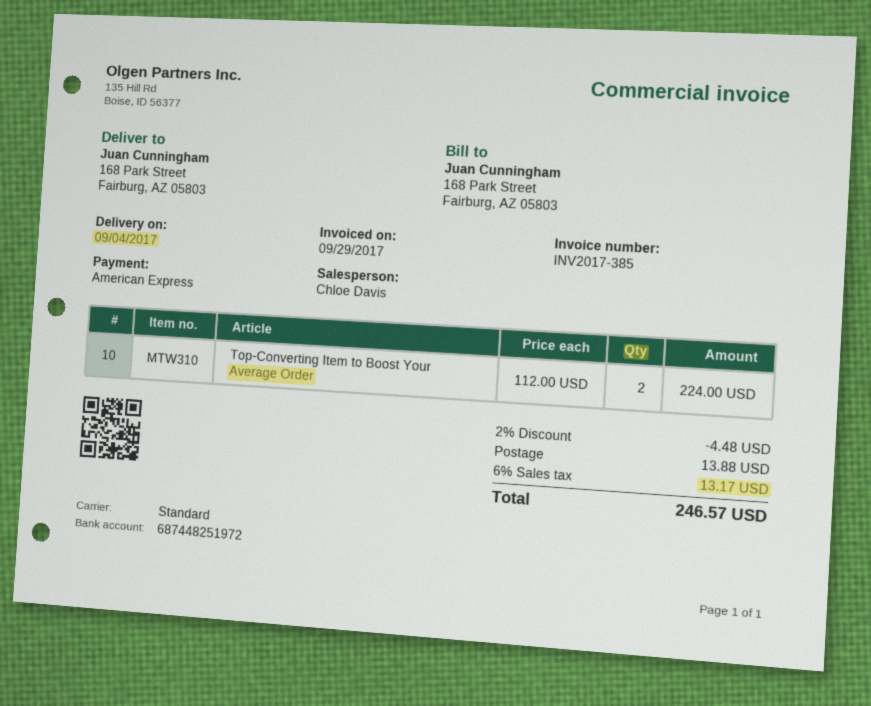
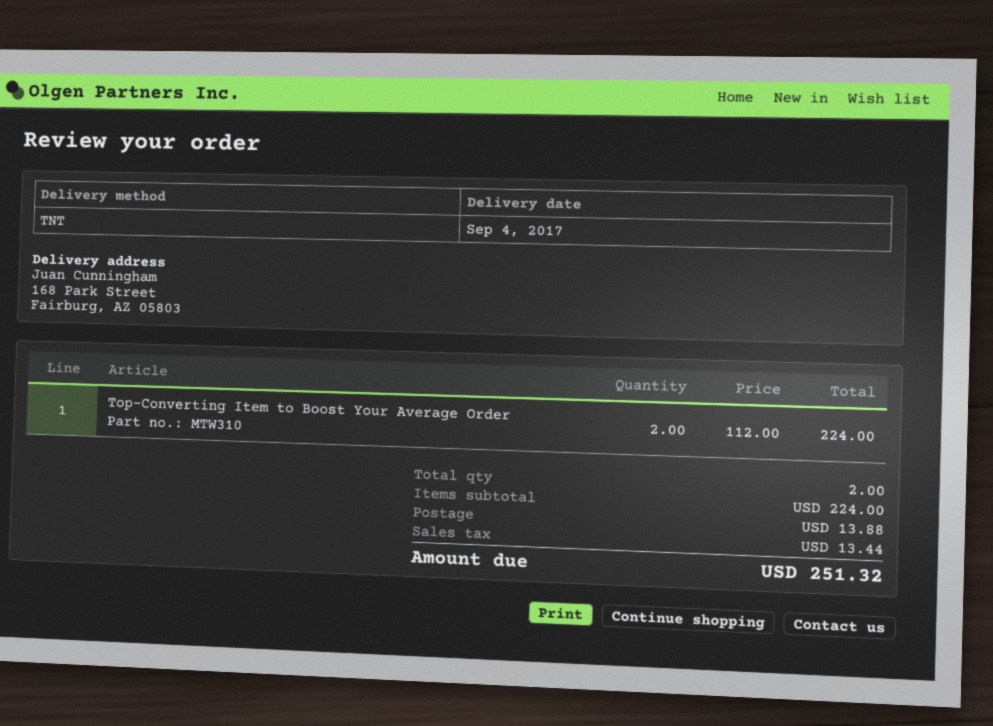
shipping method: standard -> TNT
discount: 2% = 4.48 -> none
tax: 13.17 -> 13.44
total: 246.57 -> 251.32

